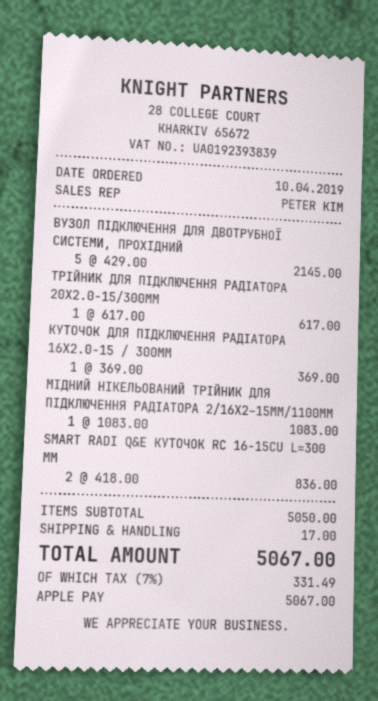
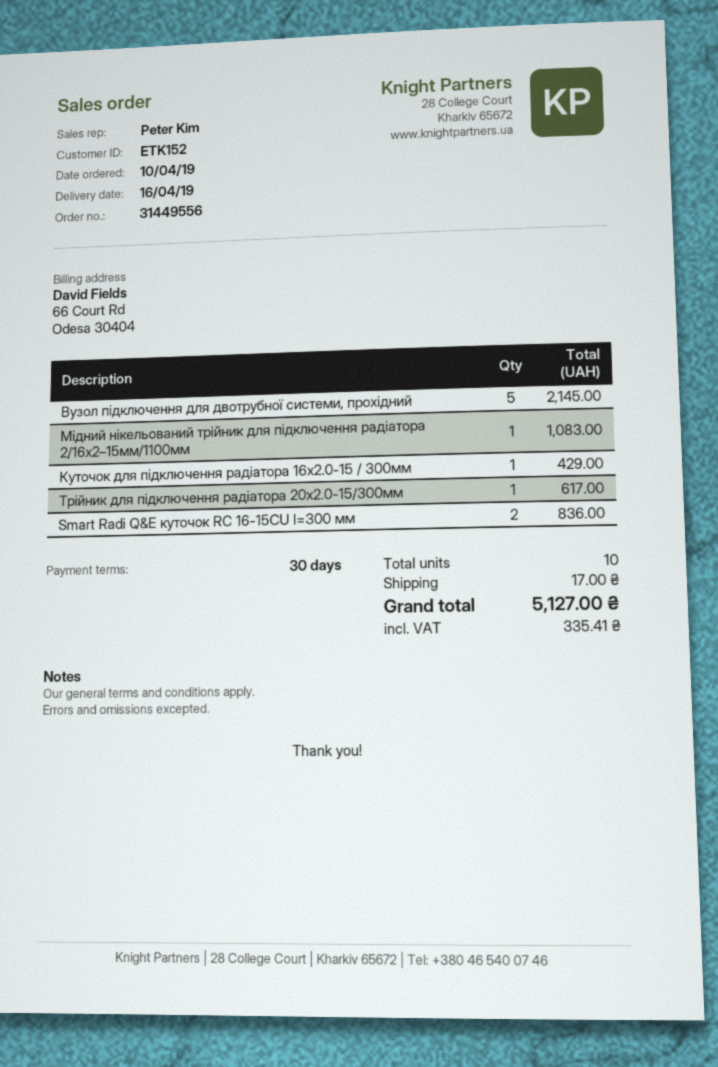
КУТОЧОК ДЛЯ ПІДКЛЮЧЕННЯ РАДІАТОРА 16Х2.0-15 / 300ММ: 1 for 369.00 -> 1 for 429.00
tax: 331.49 -> 335.41
total: 5067.00 -> 5127.00

